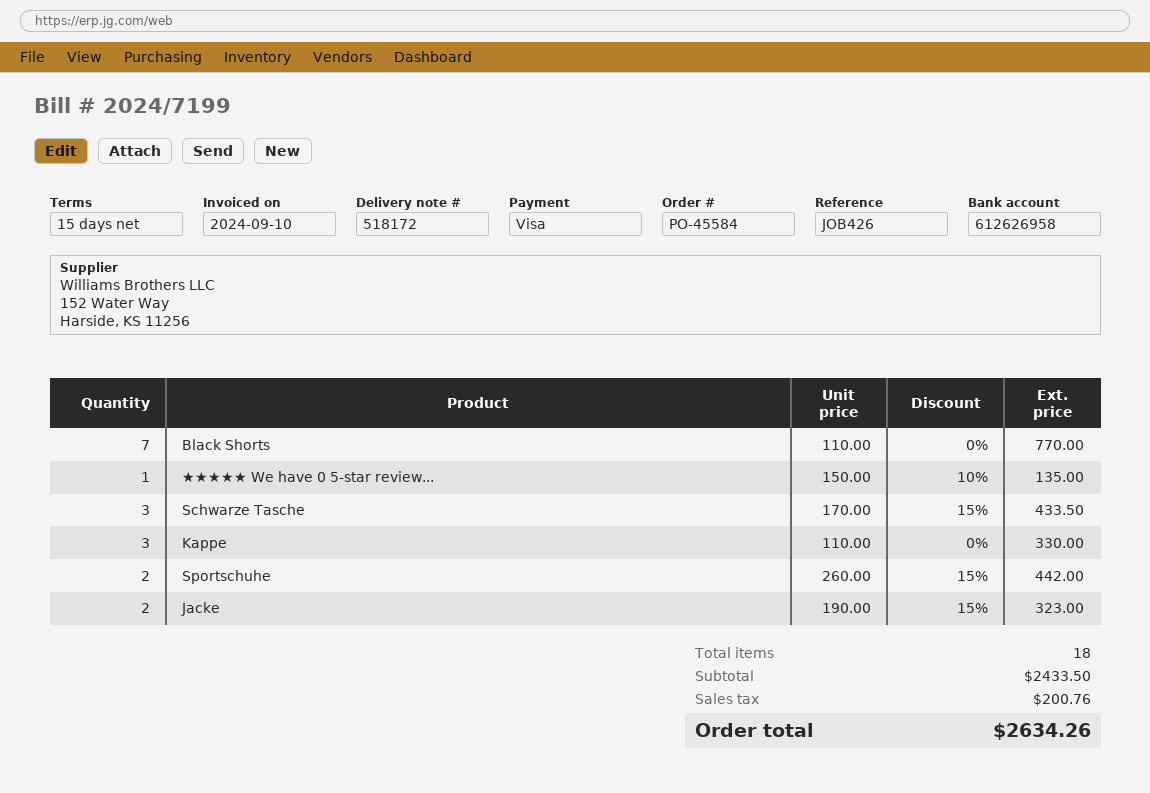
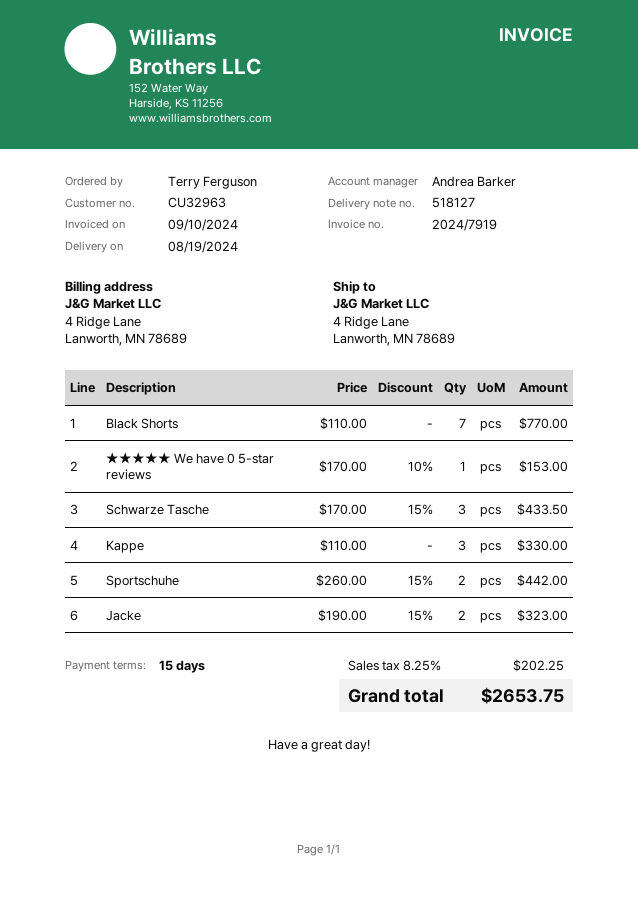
delivery note number: 518172 -> 518127
invoice number: 2024/7199 -> 2024/7919
★★★★★ We have 0 5-star review...: 1 x 150.00 - 10% = 135.00 -> 1 x 170.00 - 10% = 153.00
tax: 200.76 -> 202.25
total: 2634.26 -> 2653.75

